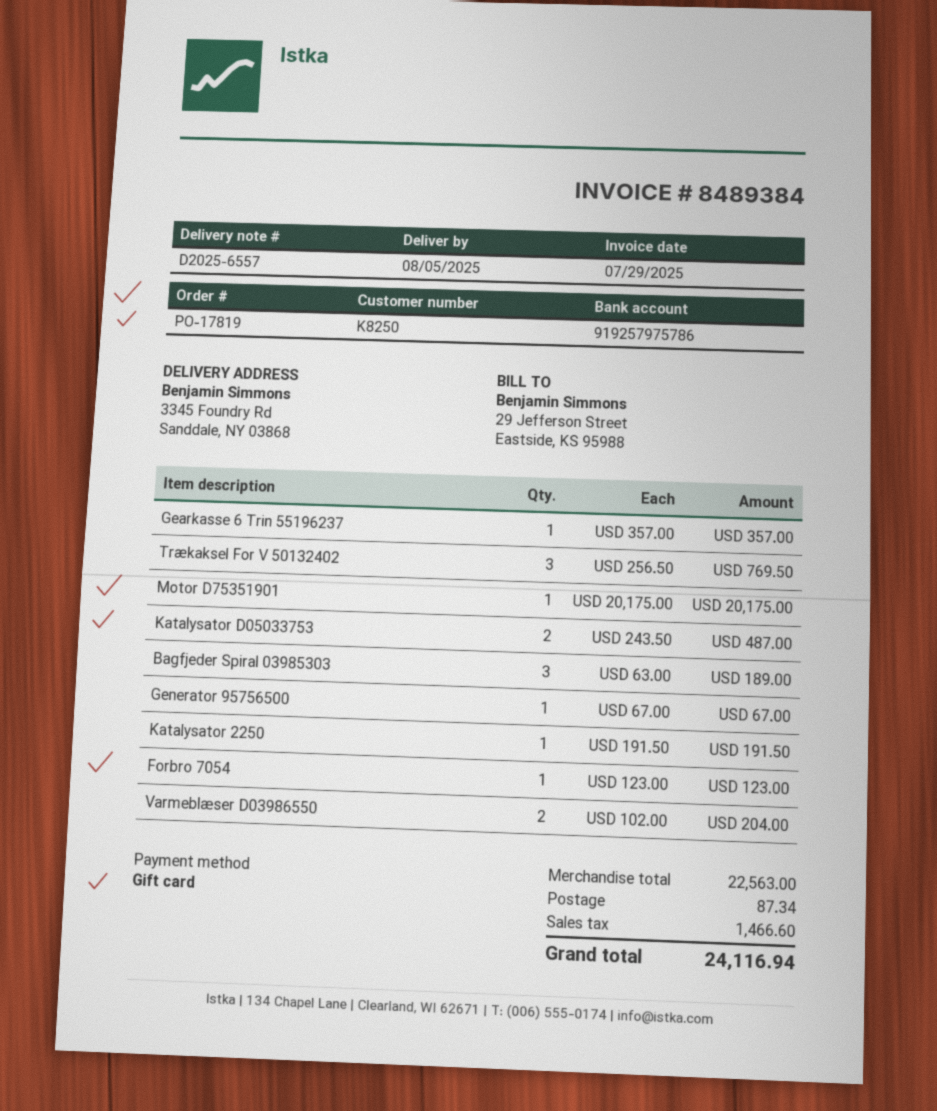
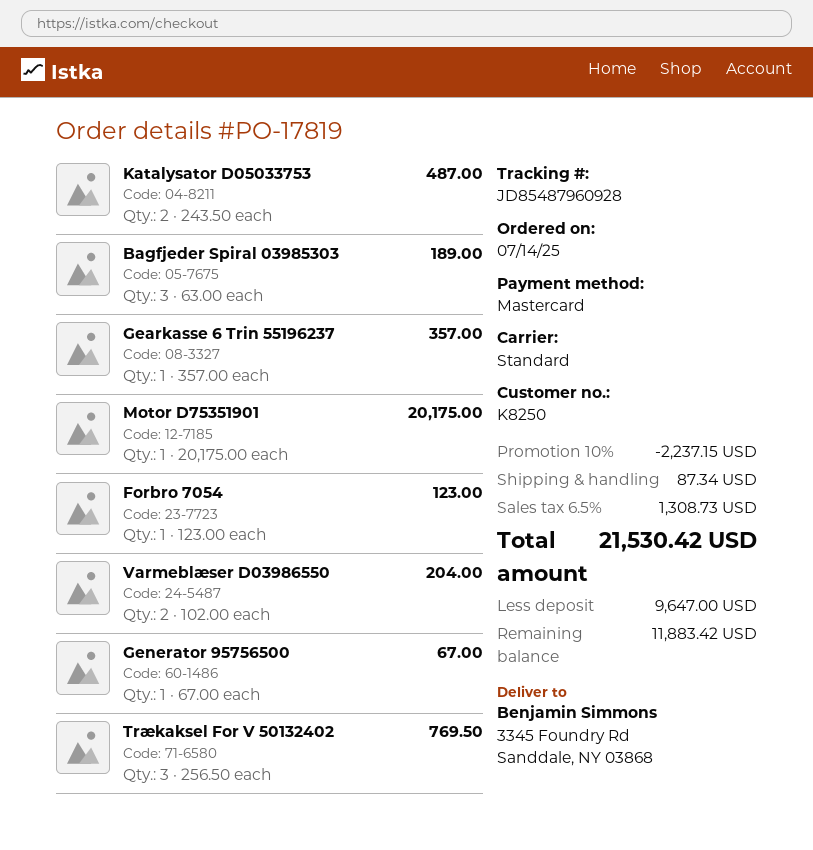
payment method: gift card -> Mastercard
Katalysator 2250: 1 x 191.50 = 191.50 -> none
discount: none -> 10% = 2237.15
tax: 1466.60 -> 1308.73
total: 24116.94 -> 21530.42

